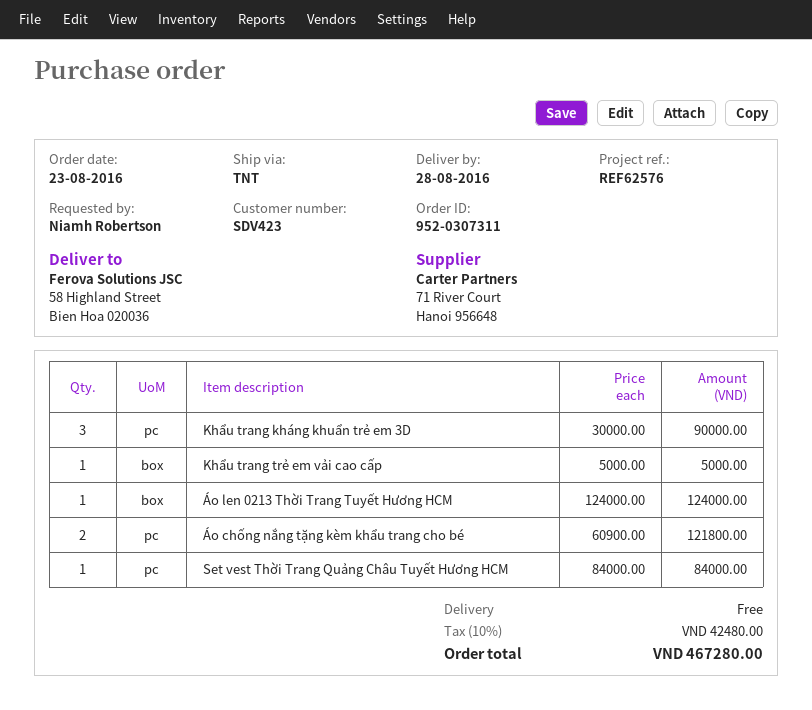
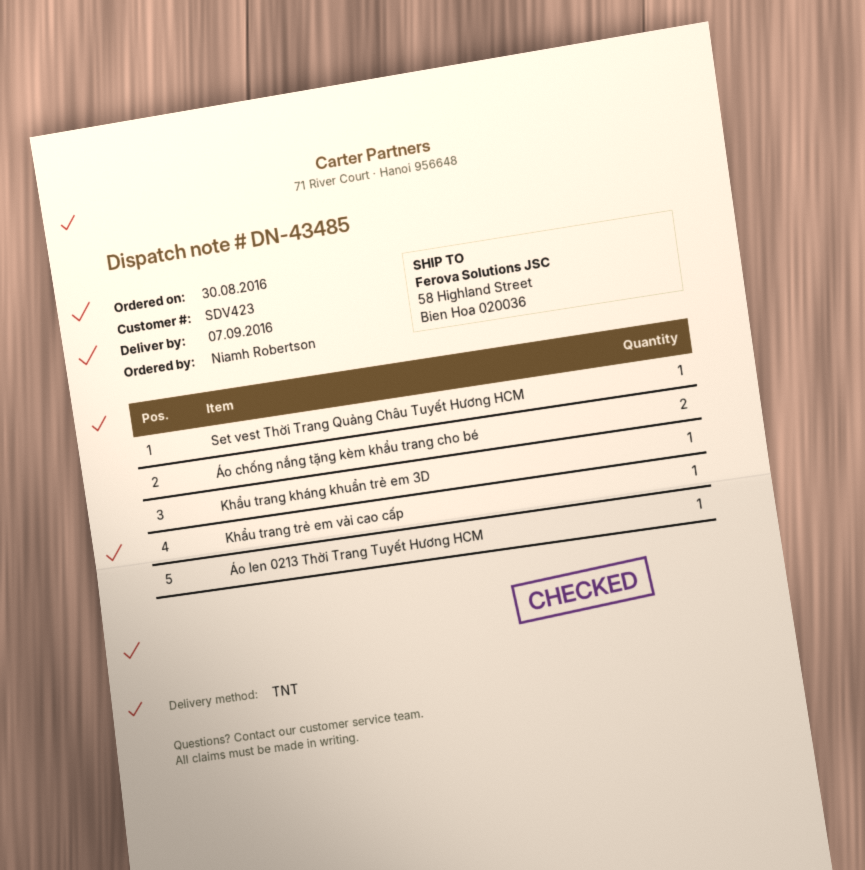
order date: 2016-08-23 -> 2016-08-30
delivery date: 2016-08-28 -> 2016-09-07
Khẩu trang kháng khuẩn trẻ em 3D: 3 -> 1

